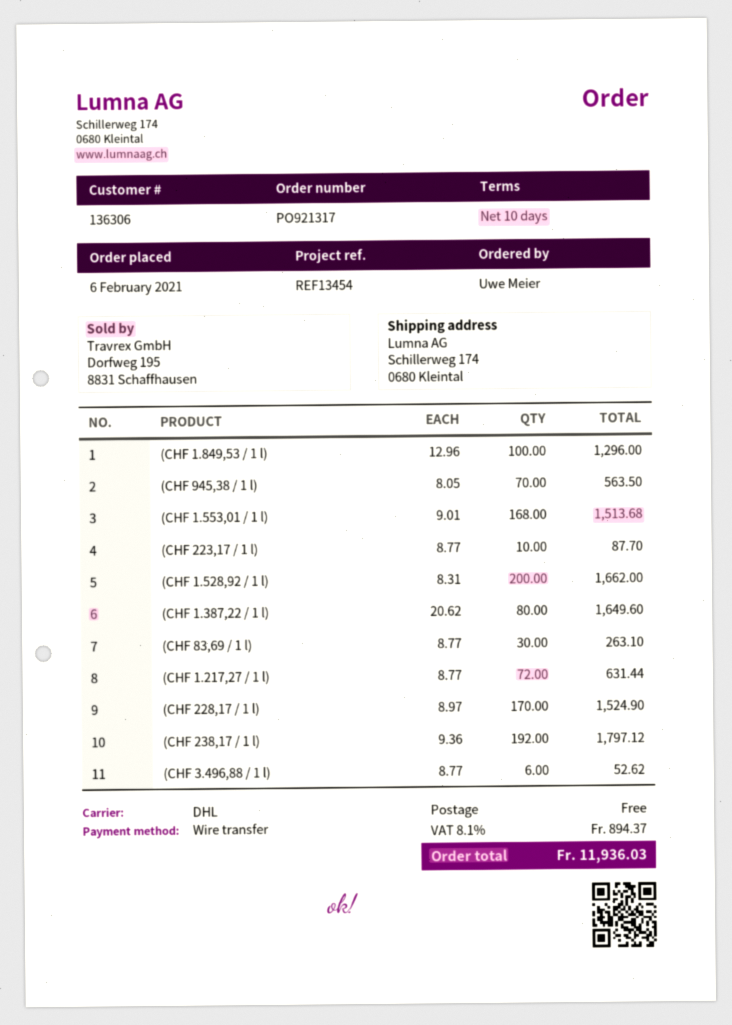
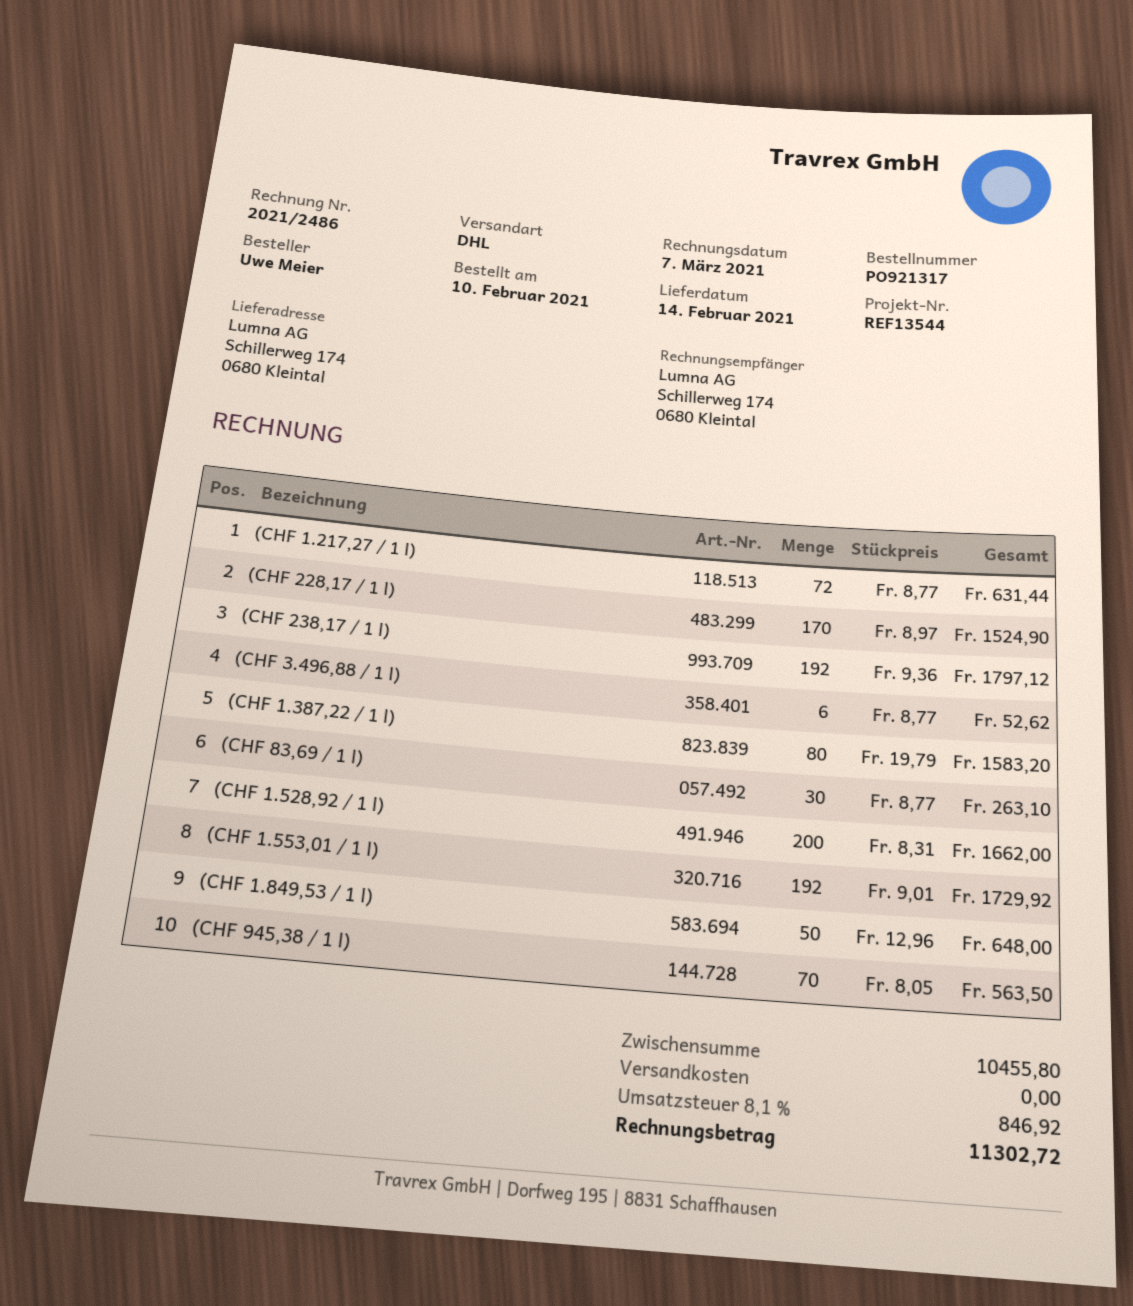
order date: 2021-02-06 -> 2021-02-10
reference: REF13454 -> REF13544
(CHF 1.849,53 / 1 l): 100 x 12.96 = 1296.00 -> 50 x 12.96 = 648.00
(CHF 1.553,01 / 1 l): 168 x 9.01 = 1513.68 -> 192 x 9.01 = 1729.92
(CHF 223,17 / 1 l): 10 x 8.77 = 87.70 -> none
(CHF 1.387,22 / 1 l): 80 x 20.62 = 1649.60 -> 80 x 19.79 = 1583.20
tax: 8.1% = 894.37 -> 8.1% = 846.92
total: 11936.03 -> 11302.72

